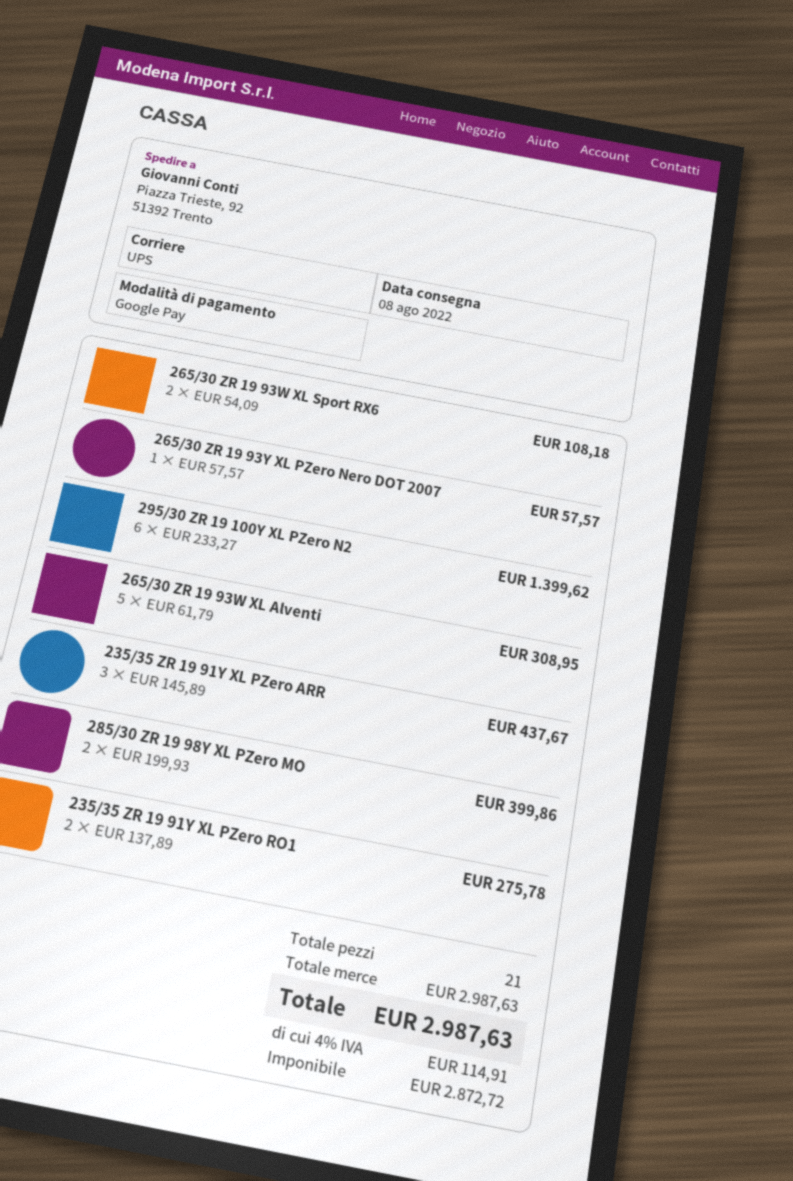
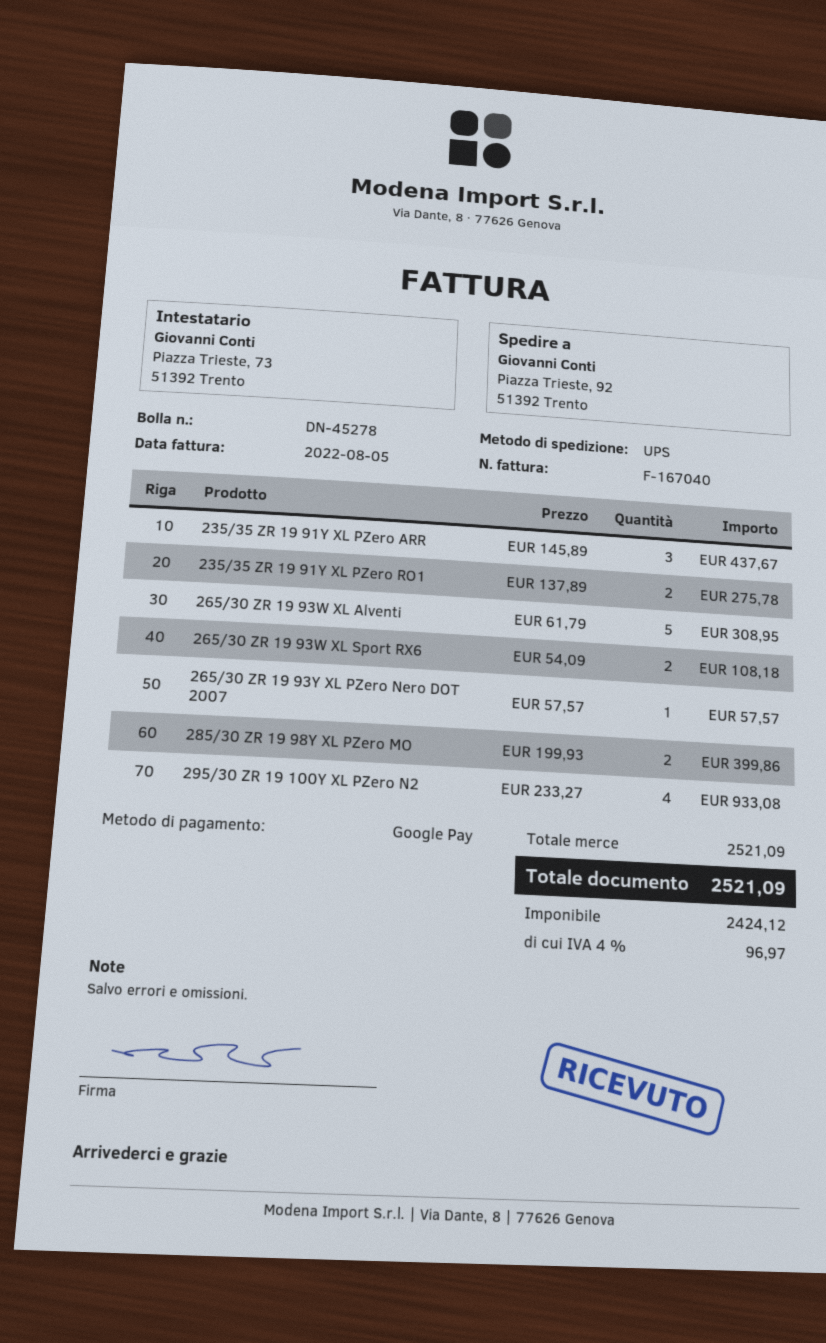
295/30 ZR 19 100Y XL PZero N2: 6 x 233.27 = 1399.62 -> 4 x 233.27 = 933.08
subtotal: 2987.63 -> 2521.09
net: 2872.72 -> 2424.12
tax: 4% = 114.91 -> 4% = 96.97
total: 2987.63 -> 2521.09

